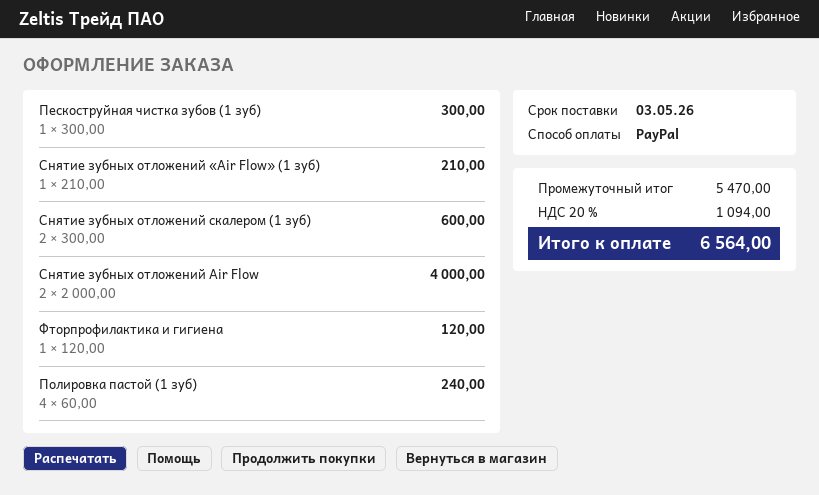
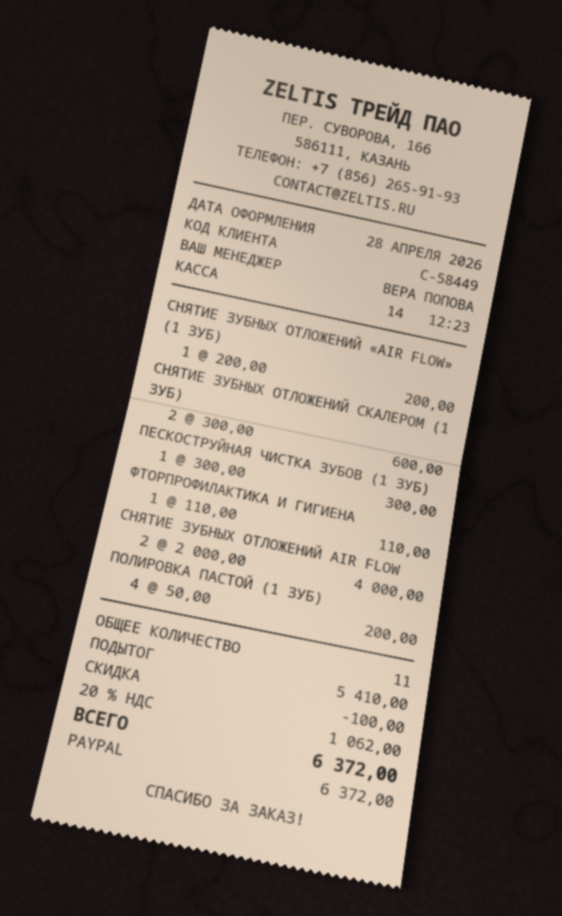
Снятие зубных отложений «Air Flow» (1 зуб): 1 x 210.00 = 210.00 -> 1 x 200.00 = 200.00
Фторпрофилактика и гигиена: 1 x 120.00 = 120.00 -> 1 x 110.00 = 110.00
Полировка пастой (1 зуб): 4 x 60.00 = 240.00 -> 4 x 50.00 = 200.00
subtotal: 5470.00 -> 5410.00
discount: none -> 100.00
tax: 20% = 1094.00 -> 20% = 1062.00
total: 6564.00 -> 6372.00

